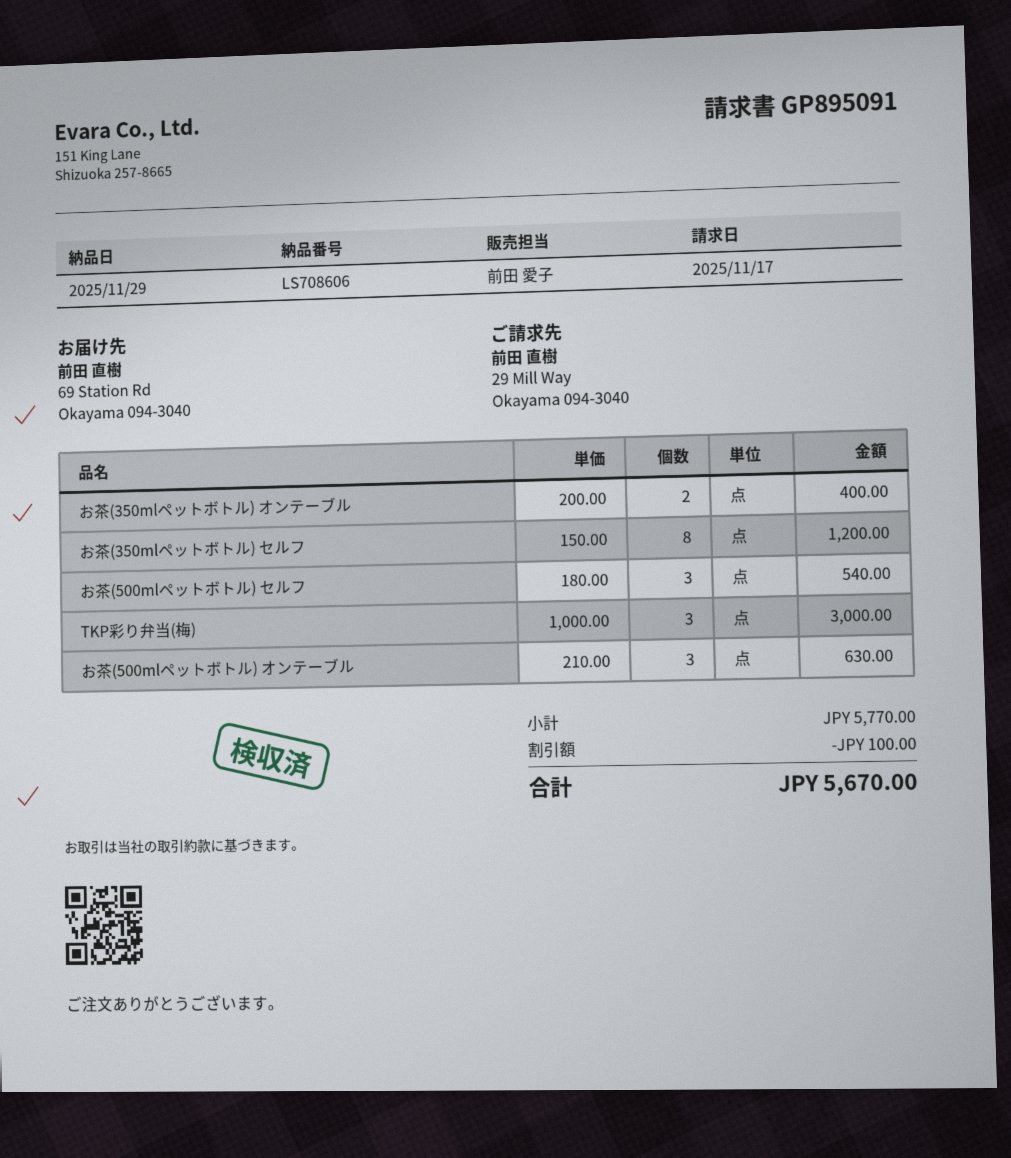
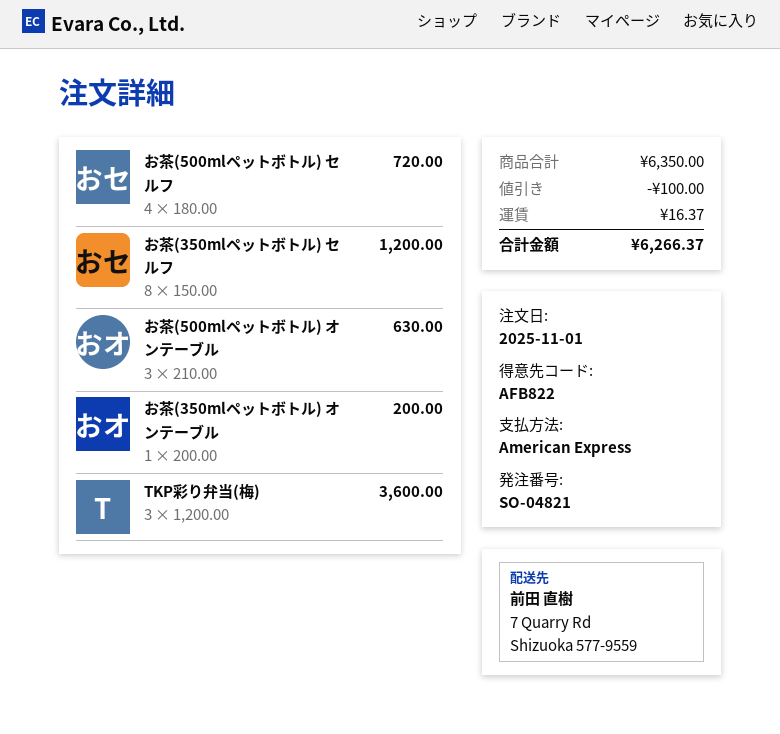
ship to: 69 Station Rd, Okayama 094-3040 -> 7 Quarry Rd, Shizuoka 577-9559
お茶(350mlペットボトル) オンテーブル: 2 x 200.00 = 400.00 -> 1 x 200.00 = 200.00
お茶(500mlペットボトル) セルフ: 3 x 180.00 = 540.00 -> 4 x 180.00 = 720.00
TKP彩り弁当(梅): 3 x 1000.00 = 3000.00 -> 3 x 1200.00 = 3600.00
subtotal: 5770.00 -> 6350.00
shipping: none -> 16.37
total: 5670.00 -> 6266.37

